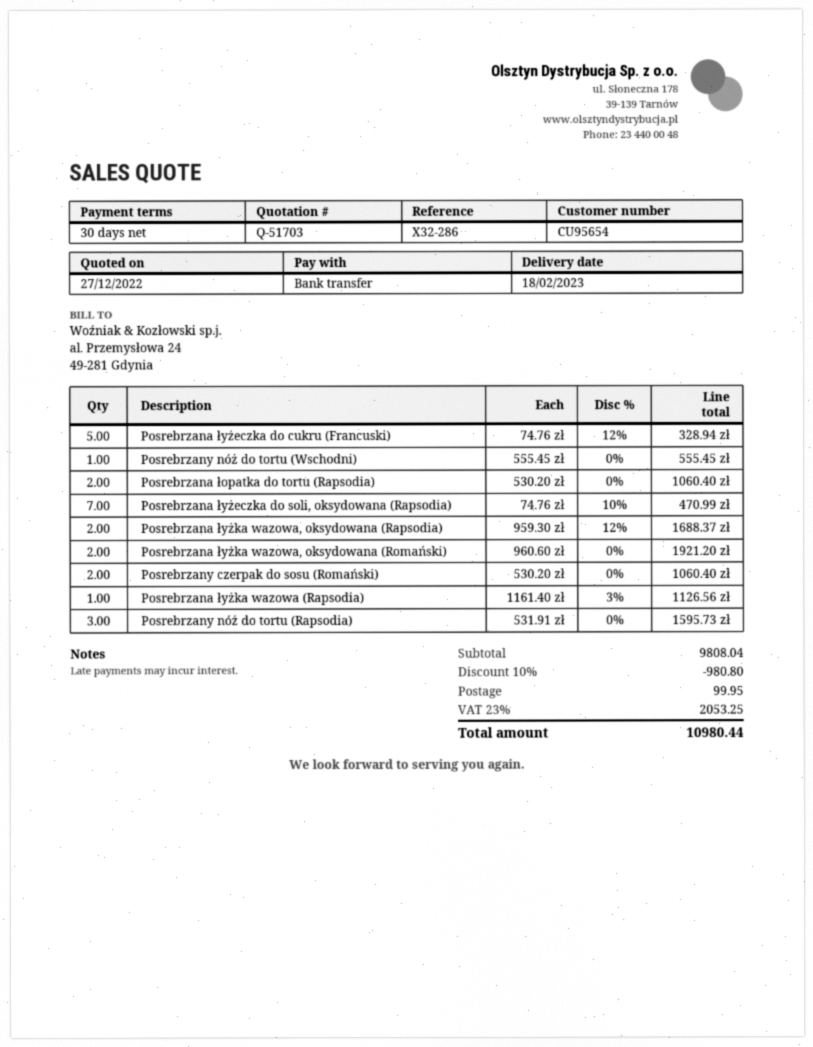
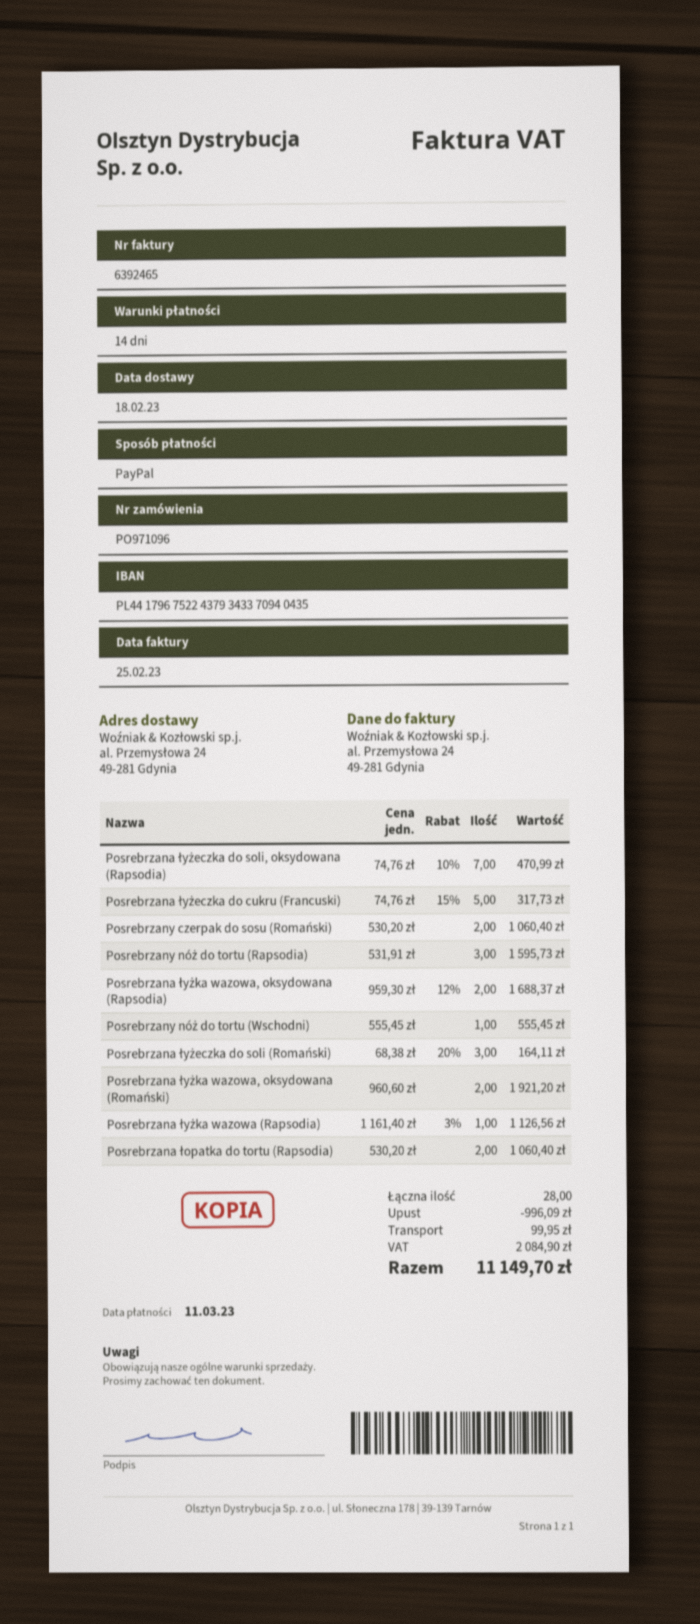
payment terms: 30 days -> 14 days
payment method: bank transfer -> PayPal
Posrebrzana łyżeczka do cukru (Francuski): 5 x 74.76 - 12% = 328.94 -> 5 x 74.76 - 15% = 317.73
Posrebrzana łyżeczka do soli (Romański): none -> 3 x 68.38 - 20% = 164.11
discount: 980.80 -> 996.09
tax: 2053.25 -> 2084.90
total: 10980.44 -> 11149.70

